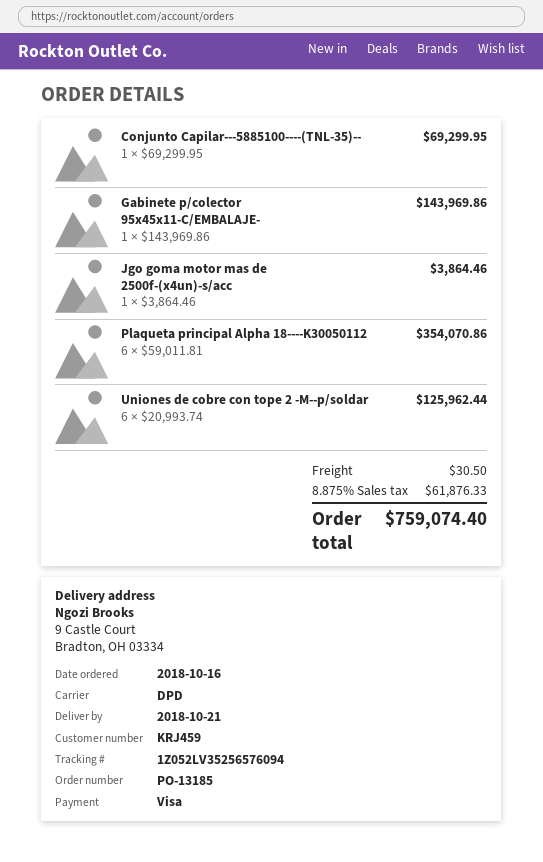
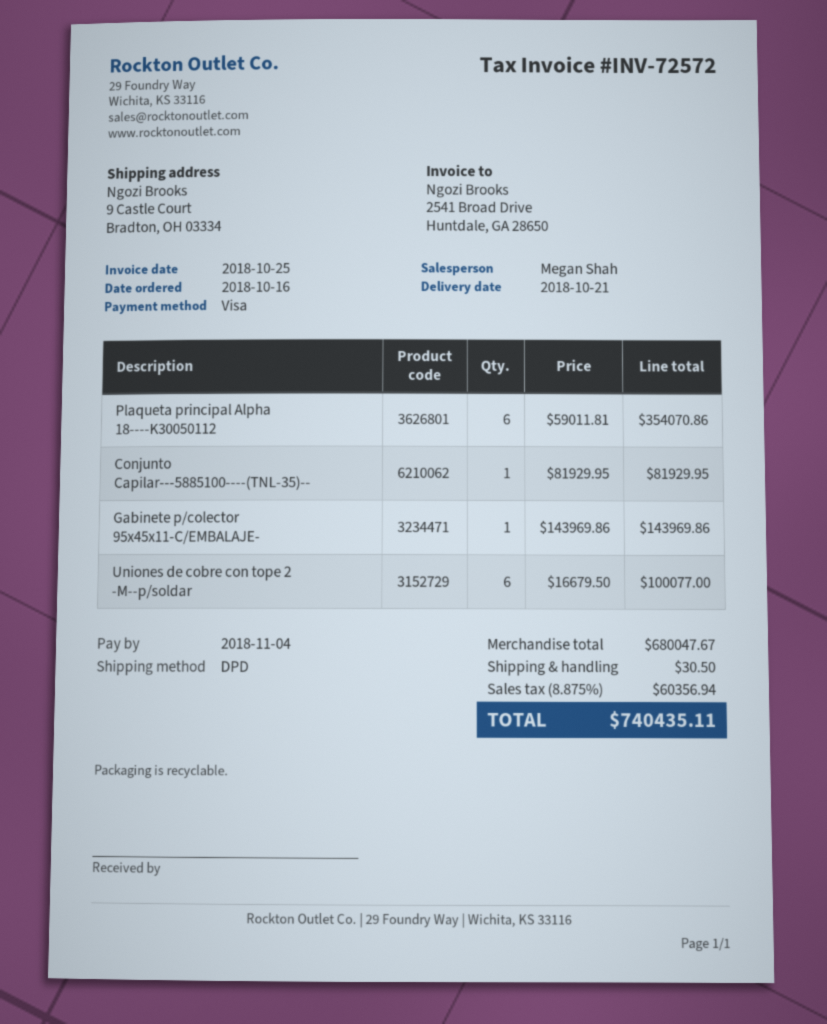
Conjunto Capilar---5885100----(TNL-35)--: 1 x 69299.95 = 69299.95 -> 1 x 81929.95 = 81929.95
Jgo goma motor mas de 2500f-(x4un)-s/acc: 1 x 3864.46 = 3864.46 -> none
Uniones de cobre con tope 2 -M--p/soldar: 6 x 20993.74 = 125962.44 -> 6 x 16679.50 = 100077.00
tax: 8.875% = 61876.33 -> 8.875% = 60356.94
total: 759074.40 -> 740435.11

